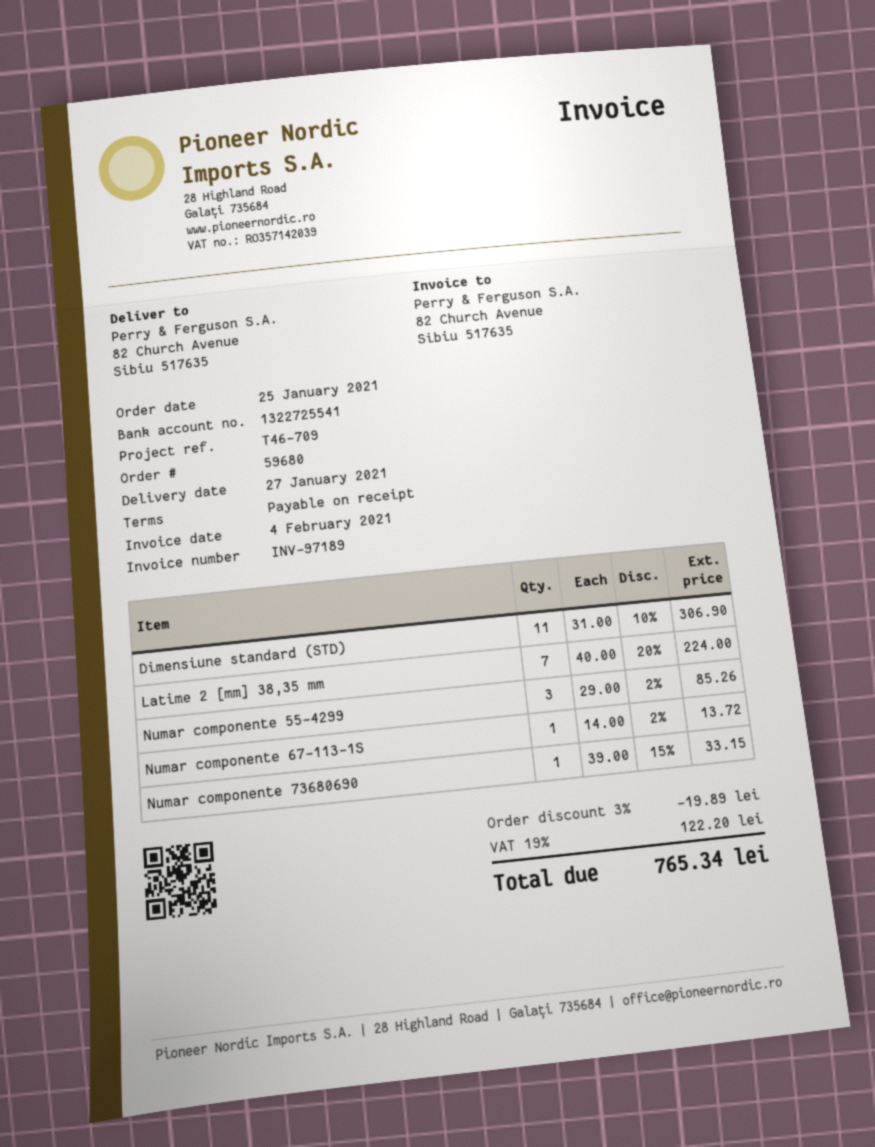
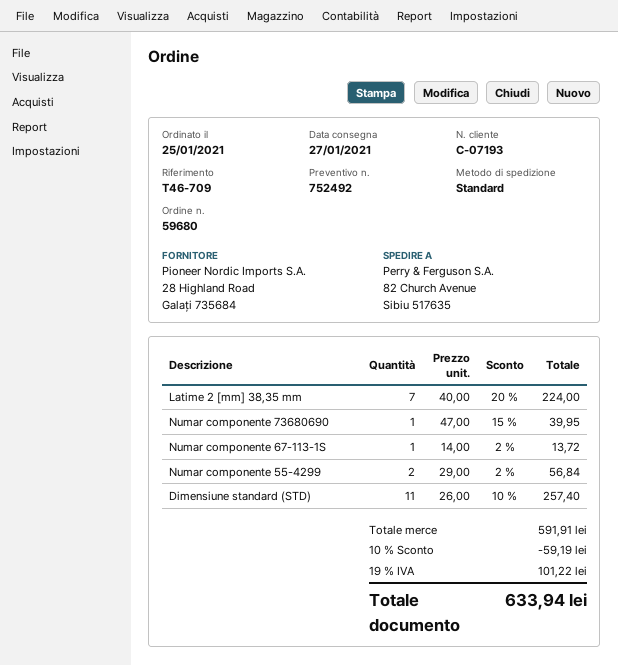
Dimensiune standard (STD): 11 x 31.00 - 10% = 306.90 -> 11 x 26.00 - 10% = 257.40
Numar componente 55-4299: 3 x 29.00 - 2% = 85.26 -> 2 x 29.00 - 2% = 56.84
Numar componente 73680690: 1 x 39.00 - 15% = 33.15 -> 1 x 47.00 - 15% = 39.95
discount: 3% = 19.89 -> 10% = 59.19
tax: 19% = 122.20 -> 19% = 101.22
total: 765.34 -> 633.94

